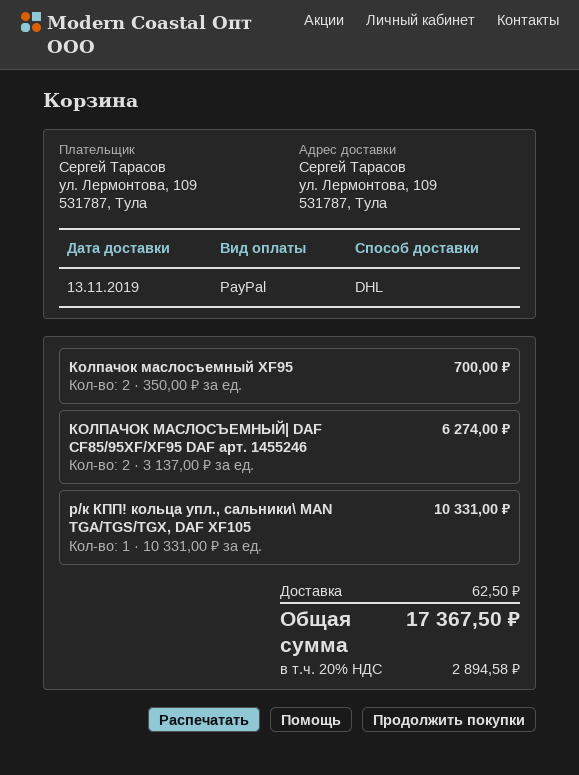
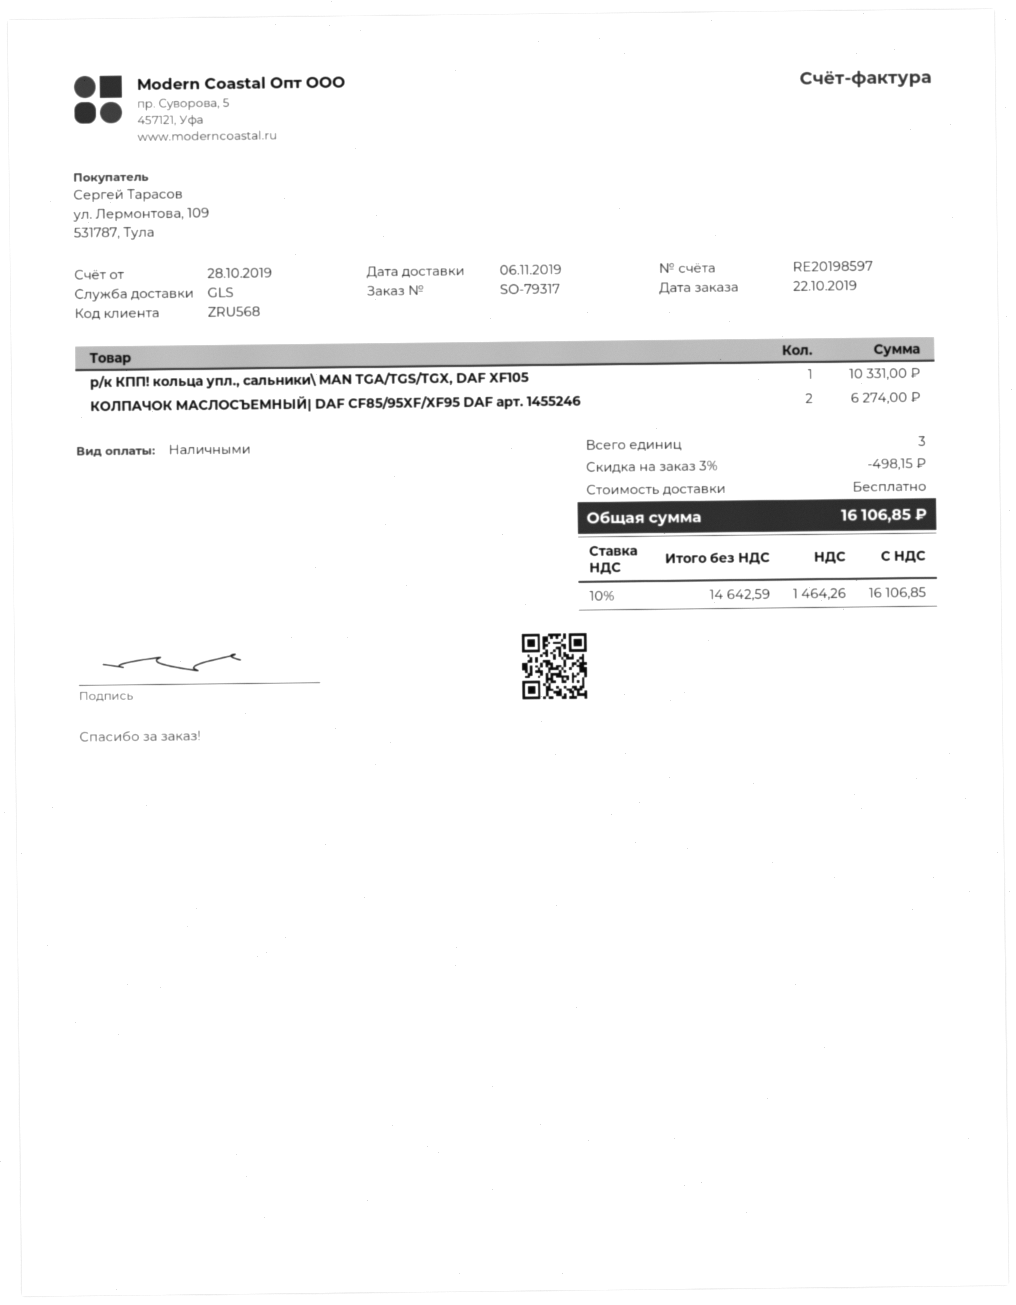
delivery date: 2019-11-13 -> 2019-11-06
payment method: PayPal -> cash
shipping method: DHL -> GLS
Колпачок маслосъемный XF95: 2 for 700.00 -> none
discount: none -> 3% = 498.15
shipping: 62.50 -> 0.00
tax: 20% = 2894.58 -> 10% = 1464.26
total: 17367.50 -> 16106.85

